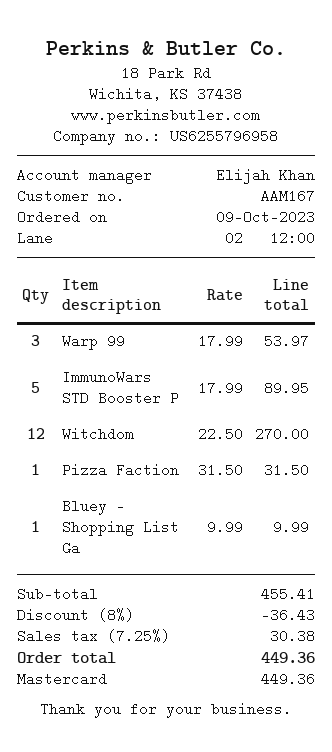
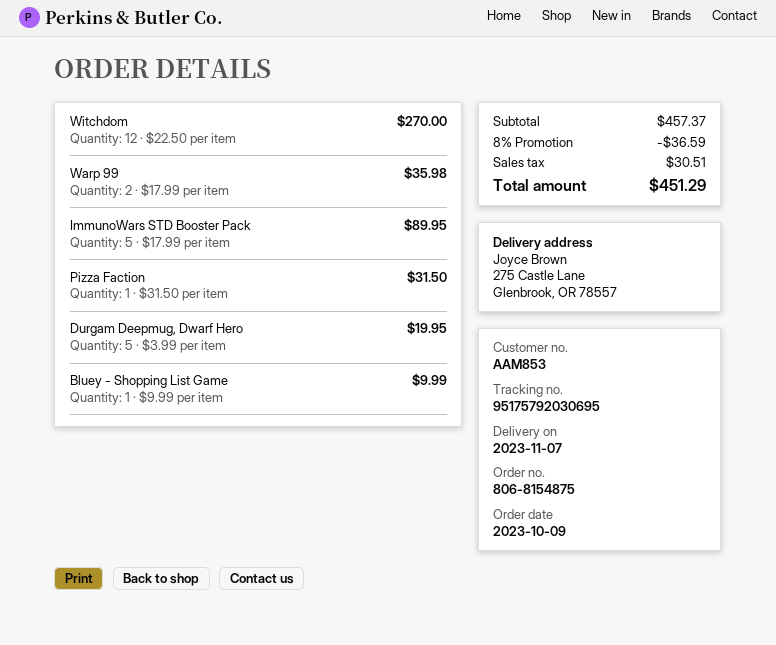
customer number: AAM167 -> AAM853
Warp 99: 3 x 17.99 = 53.97 -> 2 x 17.99 = 35.98
Durgam Deepmug, Dwarf Hero: none -> 5 x 3.99 = 19.95
subtotal: 455.41 -> 457.37
discount: 8% = 36.43 -> 8% = 36.59
tax: 30.38 -> 30.51
total: 449.36 -> 451.29

